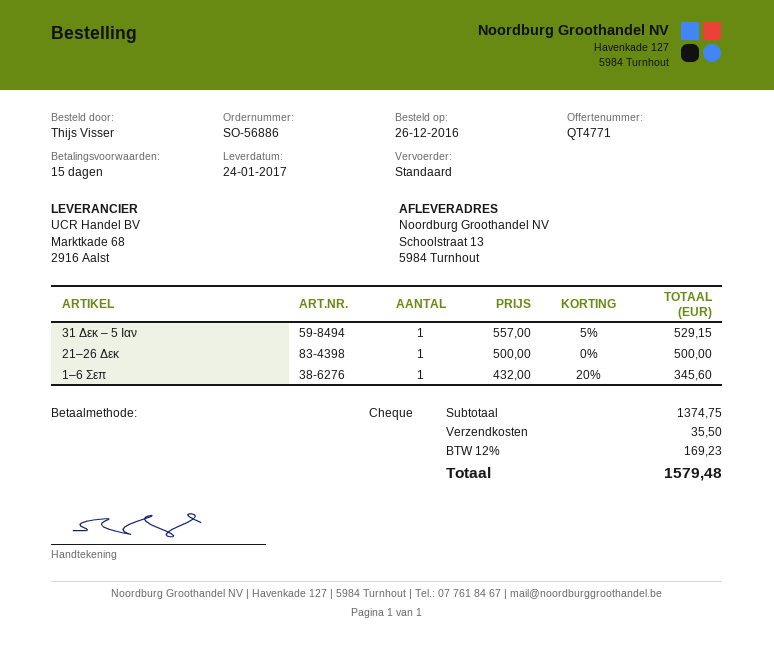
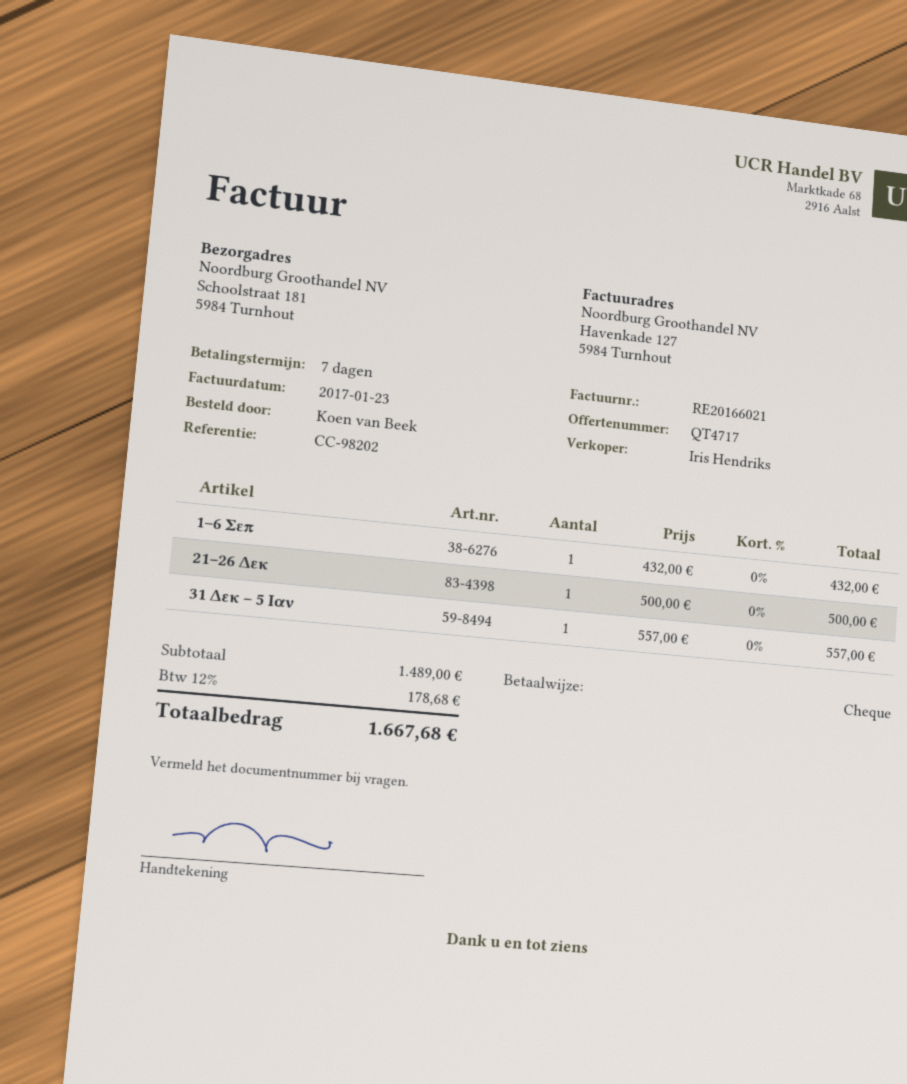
quote number: QT4771 -> QT4717
payment terms: 15 days -> 7 days
ordered by: Thijs Visser -> Koen van Beek
ship to: Schoolstraat 13, 5984 Turnhout -> Schoolstraat 181, 5984 Turnhout
31 Δεκ – 5 Ιαν: 1 x 557.00 - 5% = 529.15 -> 1 x 557.00 = 557.00
1–6 Σεπ: 1 x 432.00 - 20% = 345.60 -> 1 x 432.00 = 432.00
subtotal: 1374.75 -> 1489.00
shipping: 35.50 -> none
tax: 12% = 169.23 -> 12% = 178.68
total: 1579.48 -> 1667.68

